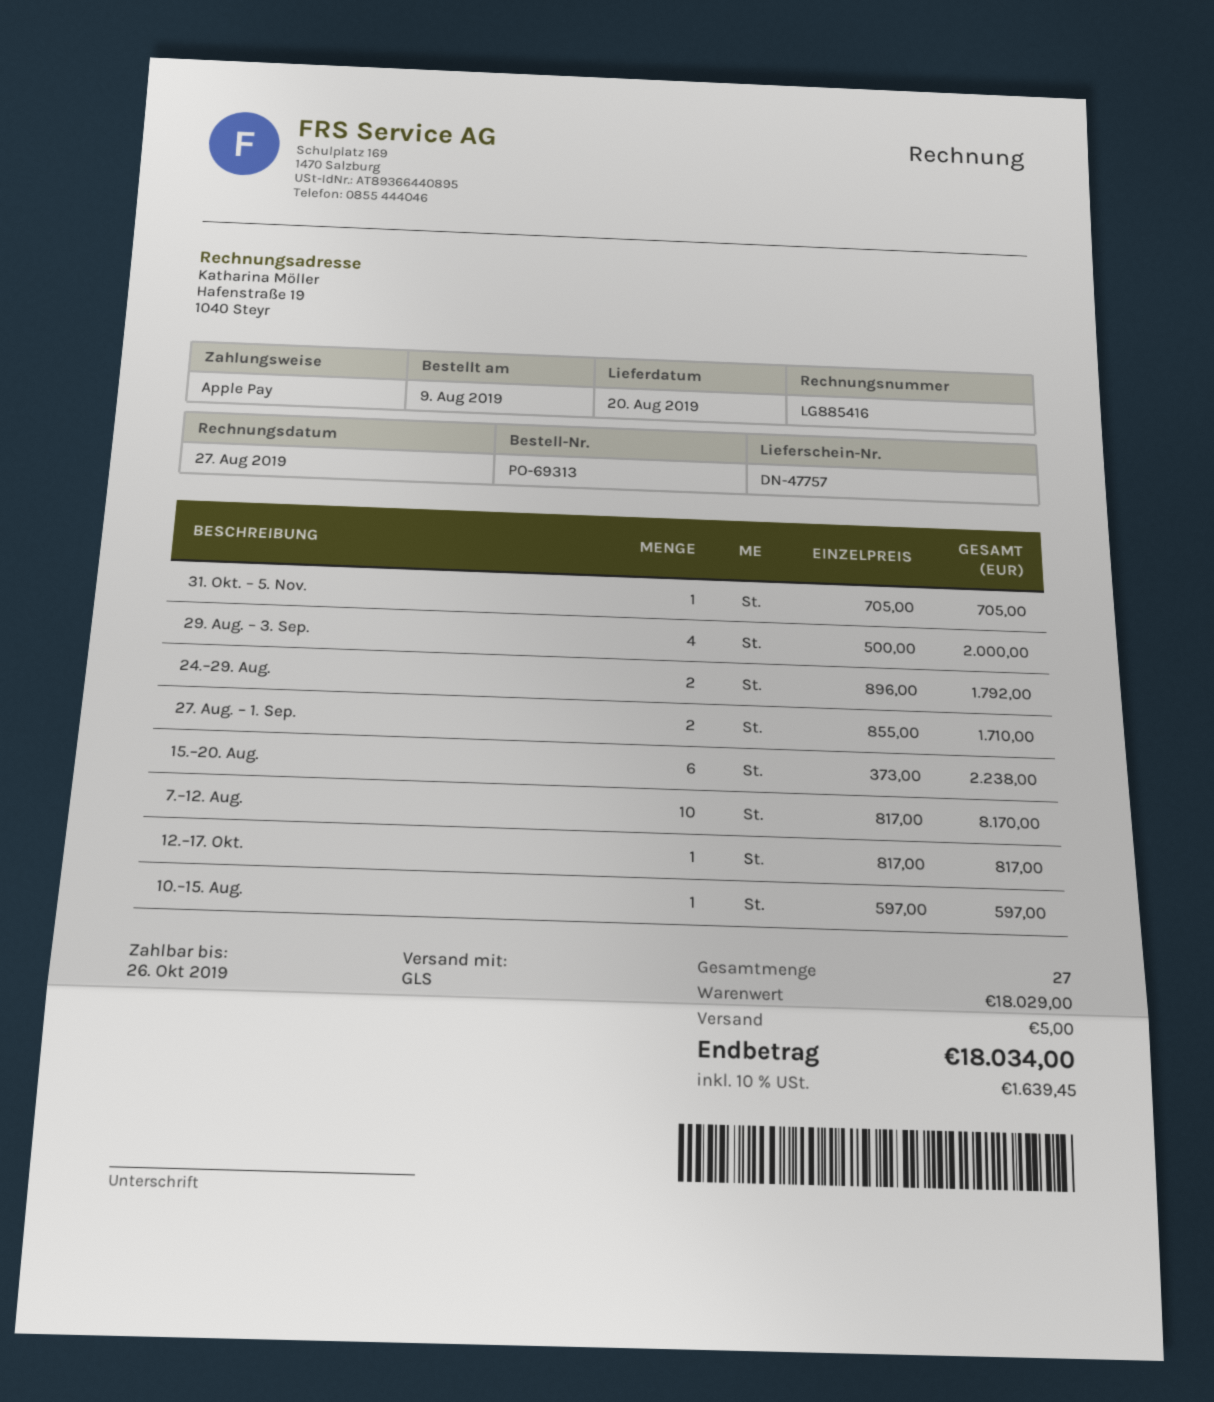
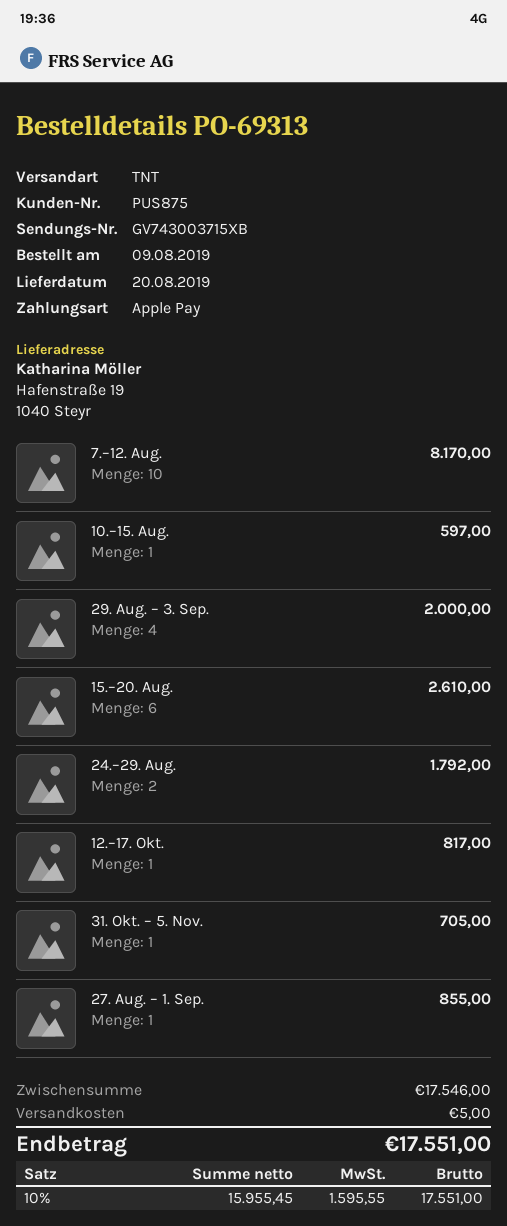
shipping method: GLS -> TNT
27. Aug. – 1. Sep.: 2 for 1710.00 -> 1 for 855.00
15.–20. Aug.: 6 for 2238.00 -> 6 for 2610.00
subtotal: 18029.00 -> 17546.00
tax: 10% = 1639.45 -> 10% = 1595.55
total: 18034.00 -> 17551.00

